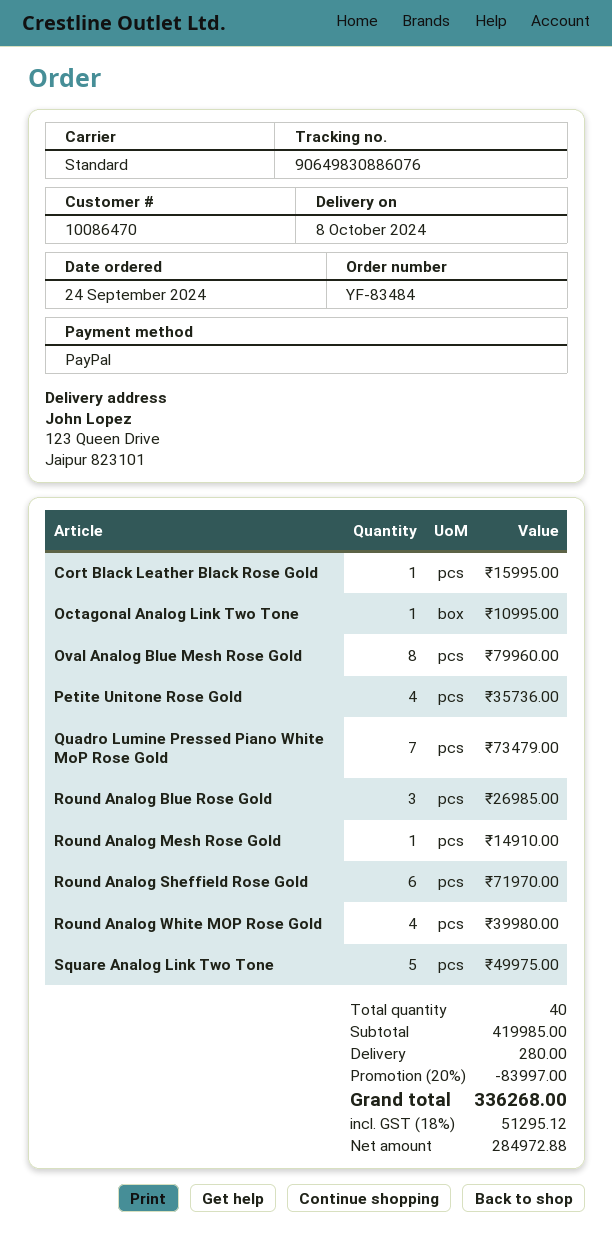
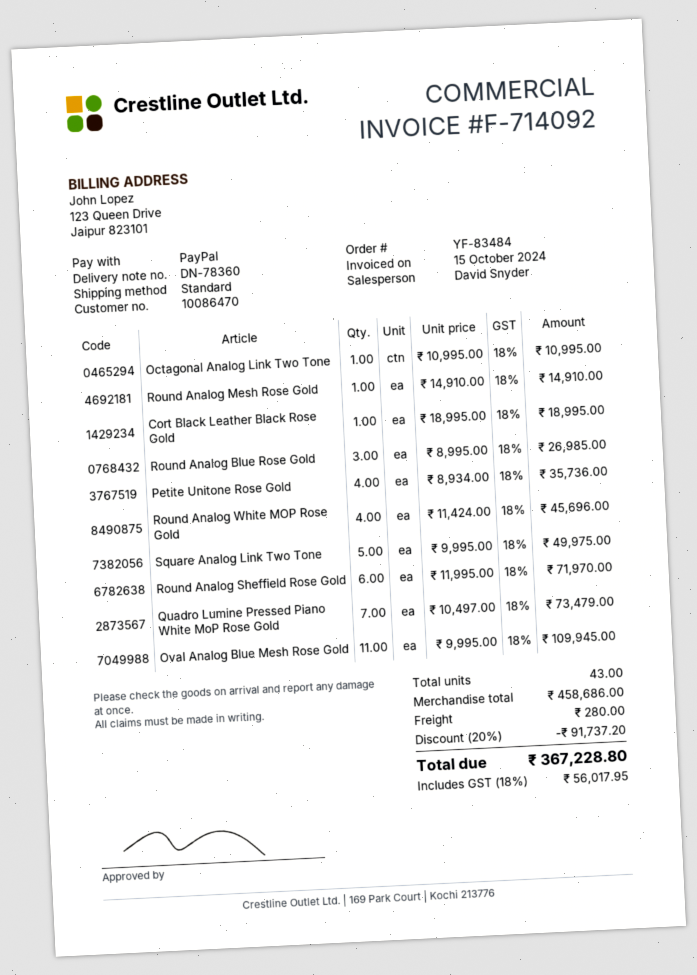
Cort Black Leather Black Rose Gold: 1 for 15995.00 -> 1 for 18995.00
Oval Analog Blue Mesh Rose Gold: 8 for 79960.00 -> 11 for 109945.00
Round Analog White MOP Rose Gold: 4 for 39980.00 -> 4 for 45696.00
total quantity: 40 -> 43
subtotal: 419985.00 -> 458686.00
discount: 20% = 83997.00 -> 20% = 91737.20
tax: 18% = 51295.12 -> 18% = 56017.95
total: 336268.00 -> 367228.80

